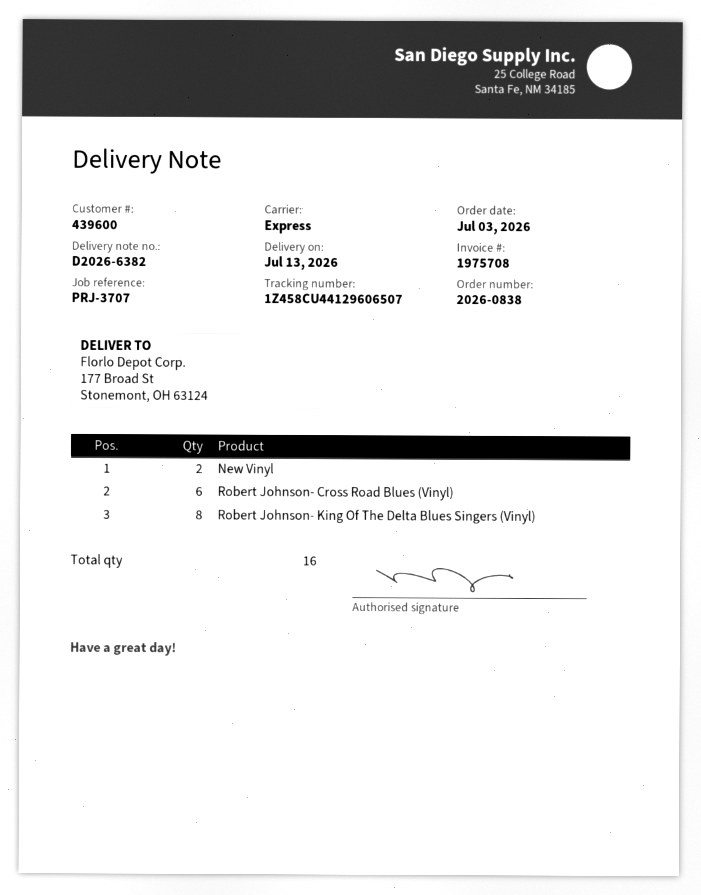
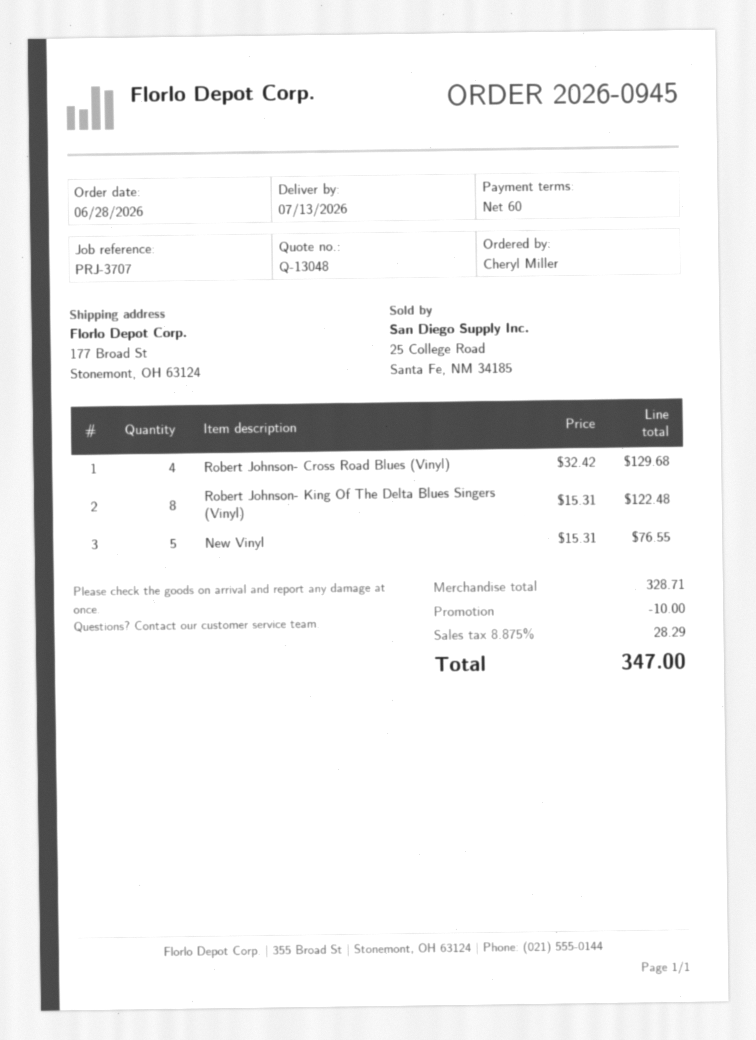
order number: 2026-0838 -> 2026-0945
order date: 2026-07-03 -> 2026-06-28
New Vinyl: 2 -> 5
Robert Johnson- Cross Road Blues (Vinyl): 6 -> 4

